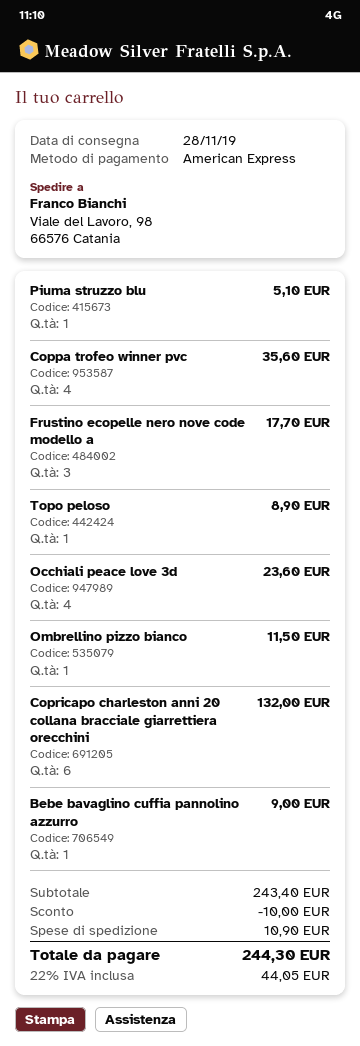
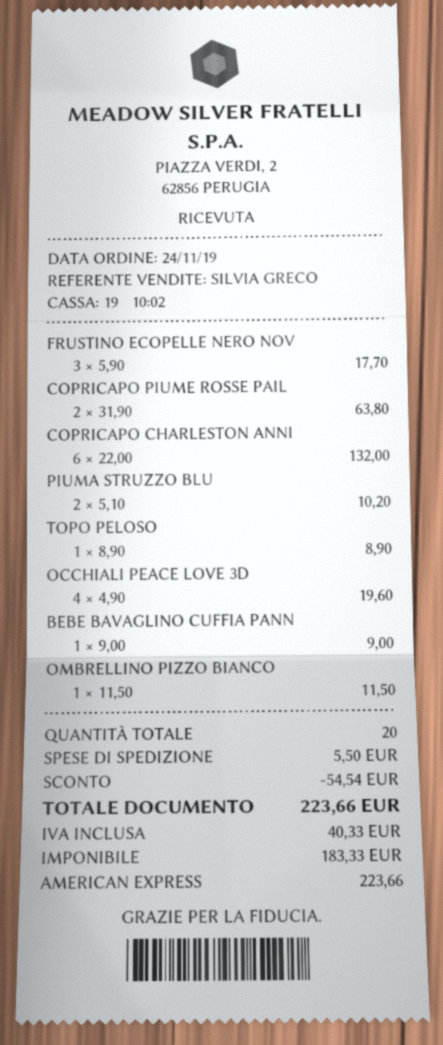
Piuma struzzo blu: 1 for 5.10 -> 2 for 10.20
Coppa trofeo winner pvc: 4 for 35.60 -> none
Occhiali peace love 3d: 4 for 23.60 -> 4 for 19.60
COPRICAPO PIUME ROSSE PAIL: none -> 2 for 63.80
discount: 10.00 -> 54.54
shipping: 10.90 -> 5.50
tax: 44.05 -> 40.33
total: 244.30 -> 223.66

